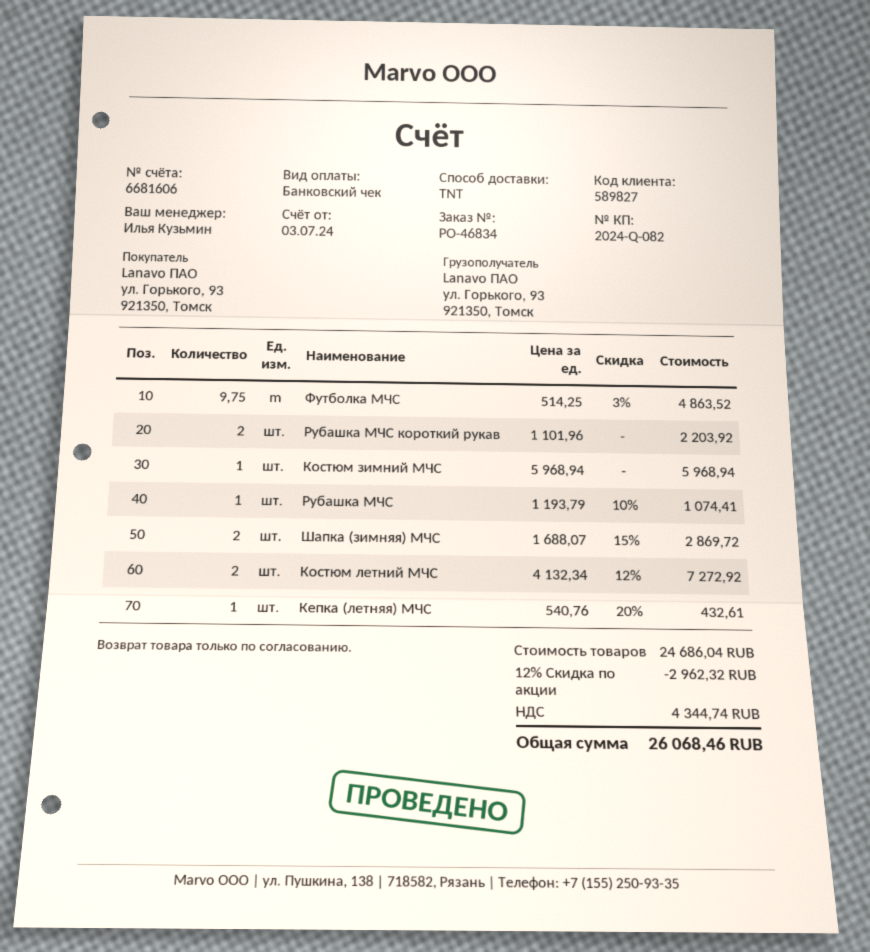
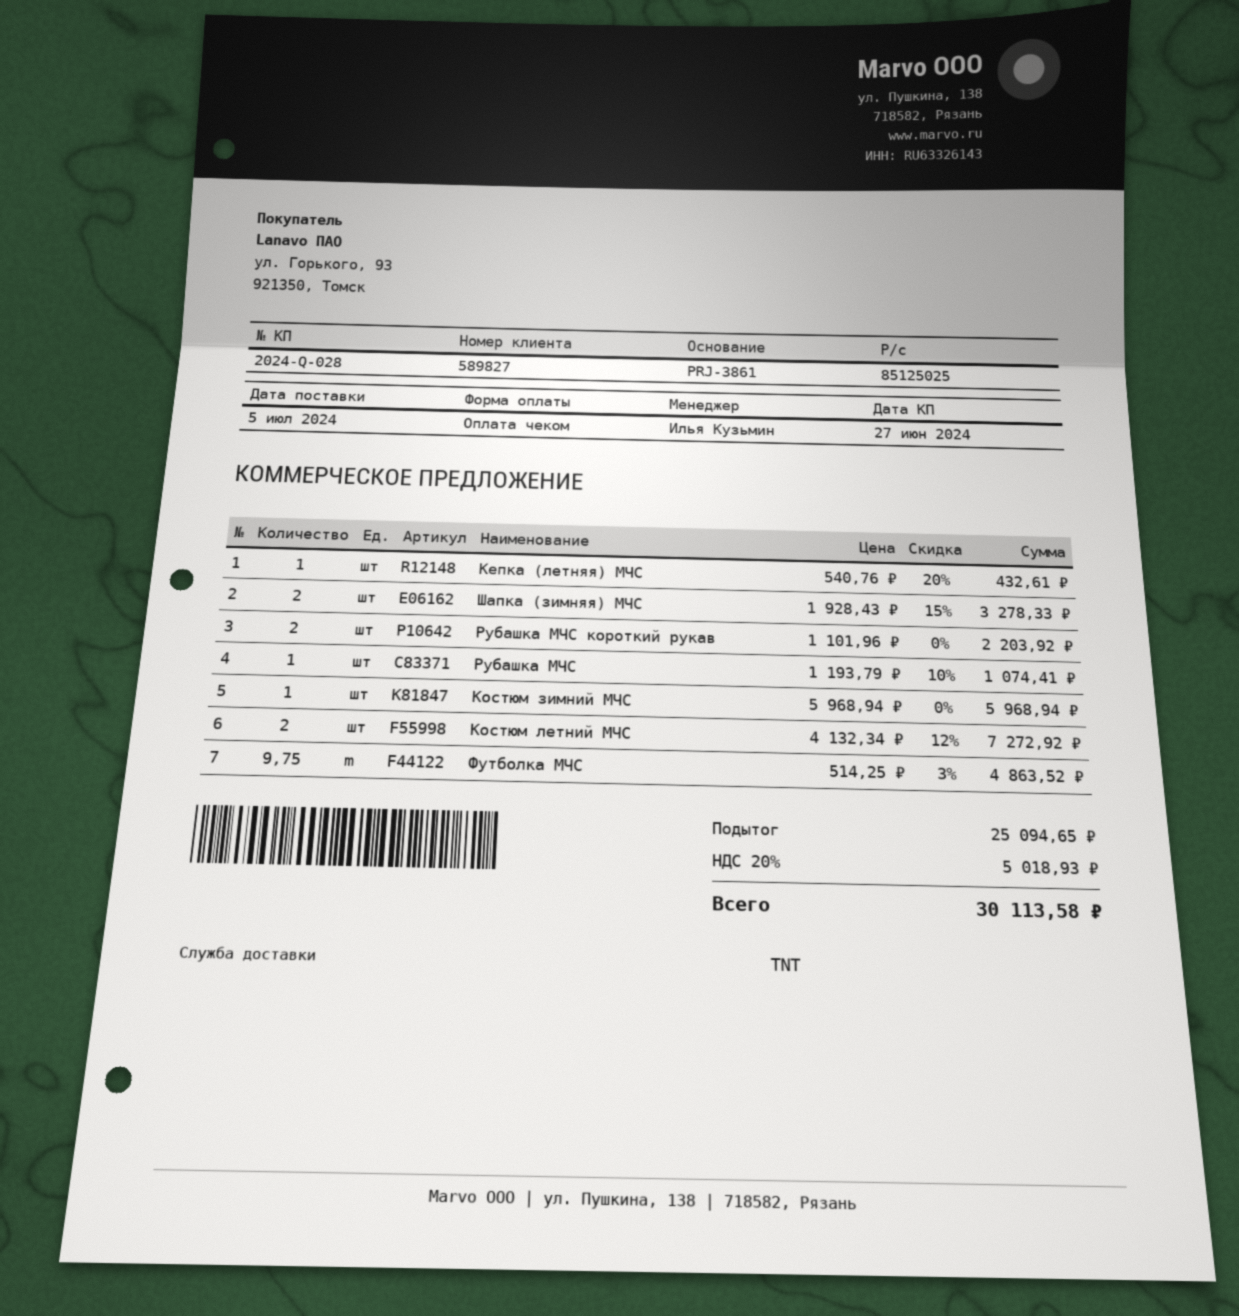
quote number: 2024-Q-082 -> 2024-Q-028
Шапка (зимняя) МЧС: 2 x 1688.07 - 15% = 2869.72 -> 2 x 1928.43 - 15% = 3278.33
subtotal: 24686.04 -> 25094.65
discount: 12% = 2962.32 -> none
tax: 4344.74 -> 5018.93
total: 26068.46 -> 30113.58

